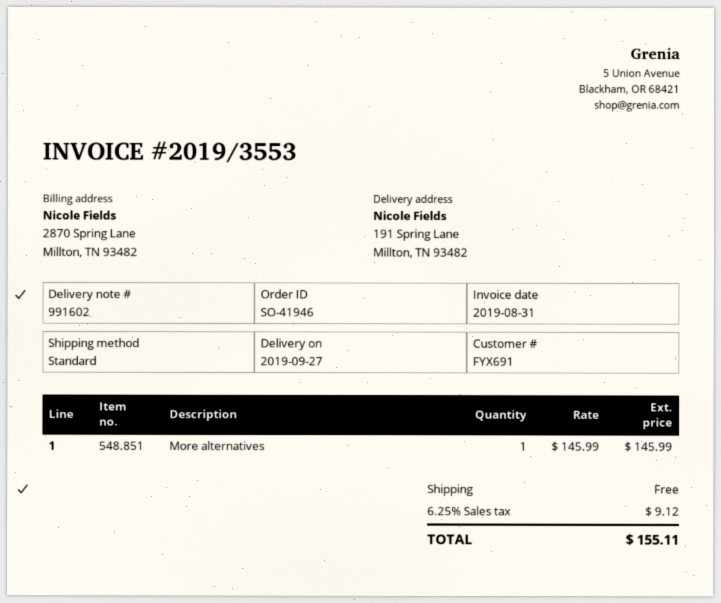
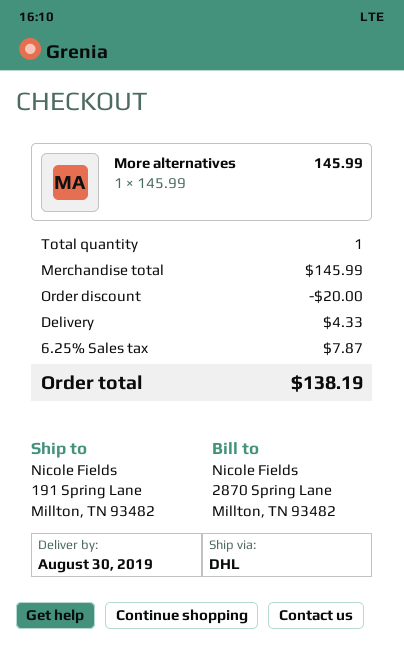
delivery date: 2019-09-27 -> 2019-08-30
shipping method: standard -> DHL
discount: none -> 20.00
shipping: 0.00 -> 4.33
tax: 6.25% = 9.12 -> 6.25% = 7.87
total: 155.11 -> 138.19

